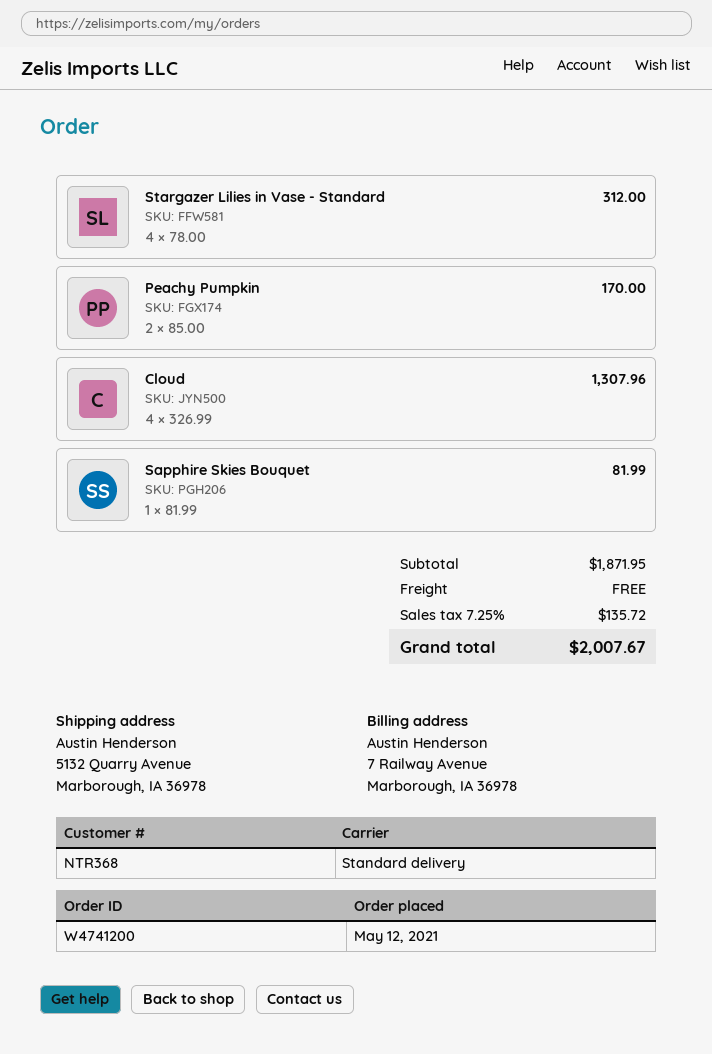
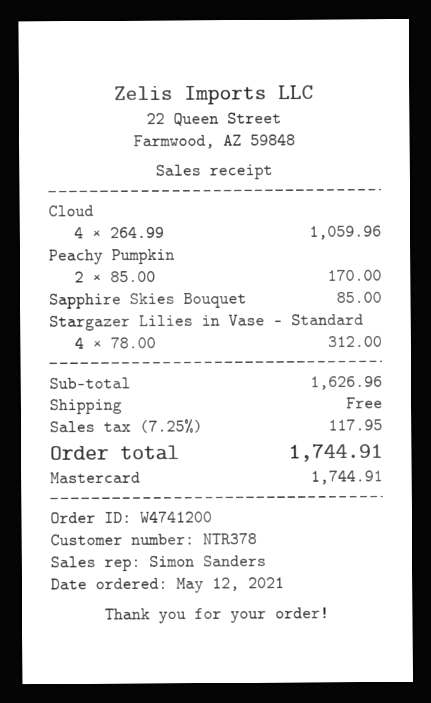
customer number: NTR368 -> NTR378
Cloud: 4 x 326.99 = 1307.96 -> 4 x 264.99 = 1059.96
Sapphire Skies Bouquet: 1 x 81.99 = 81.99 -> 1 x 85.00 = 85.00
subtotal: 1871.95 -> 1626.96
tax: 7.25% = 135.72 -> 7.25% = 117.95
total: 2007.67 -> 1744.91

